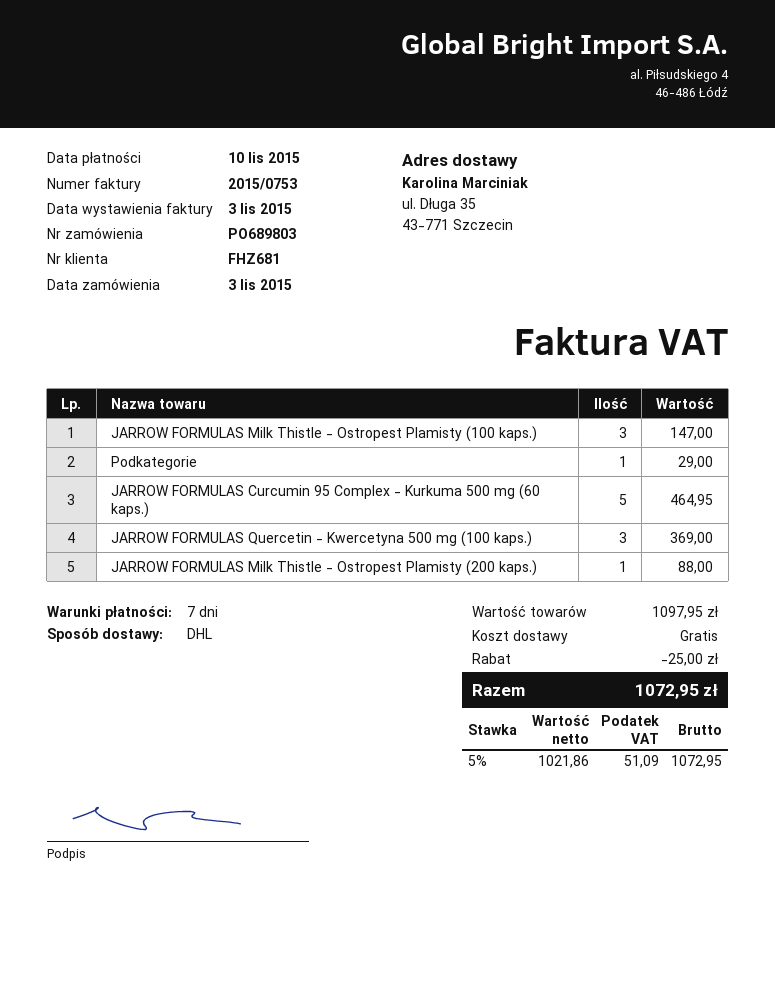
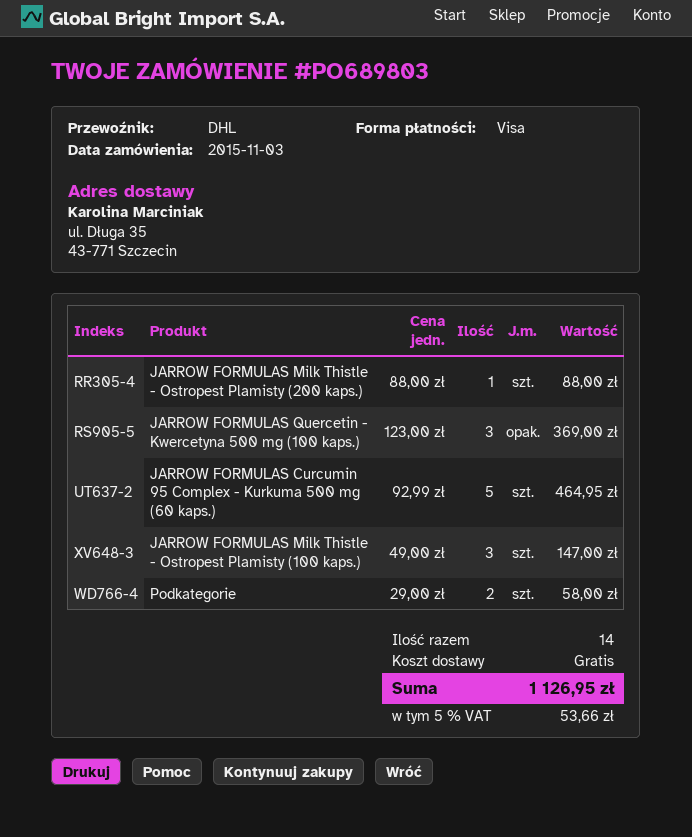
Podkategorie: 1 for 29.00 -> 2 for 58.00
discount: 25.00 -> none
tax: 5% = 51.09 -> 5% = 53.66
total: 1072.95 -> 1126.95

